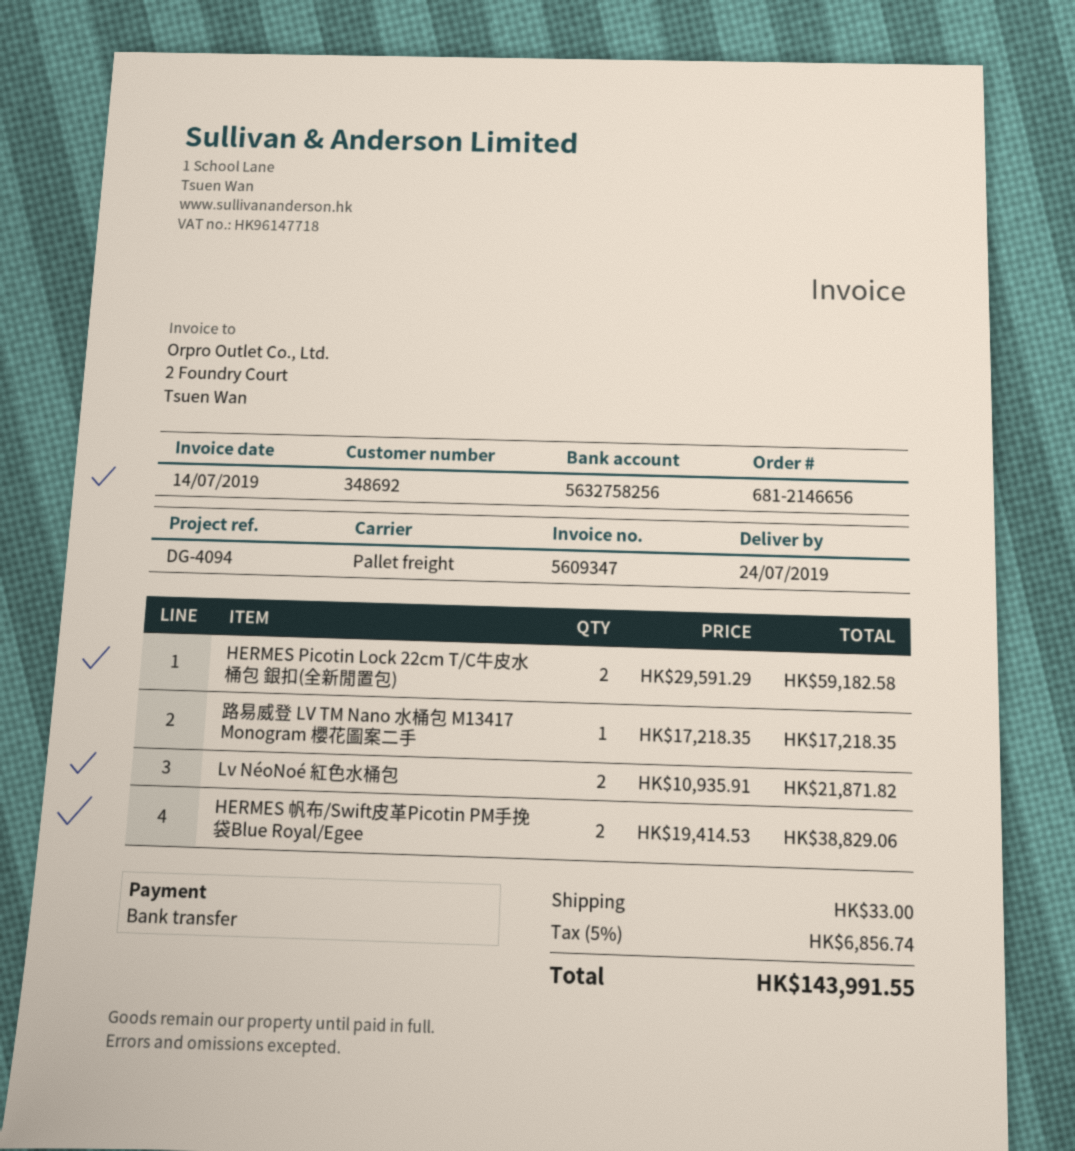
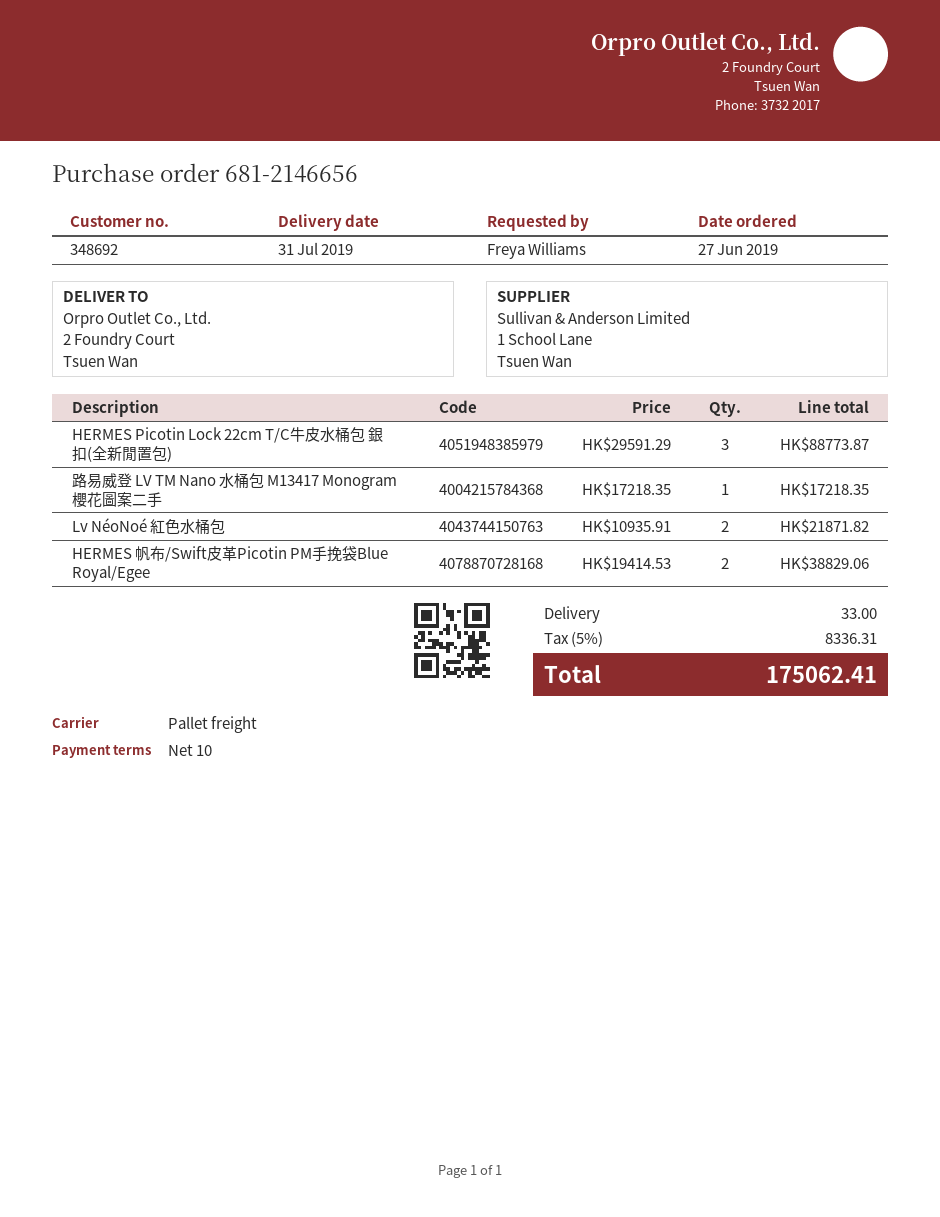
delivery date: 2019-07-24 -> 2019-07-31
HERMES Picotin Lock 22cm T/C牛皮水桶包 銀扣(全新閒置包): 2 x 29591.29 = 59182.58 -> 3 x 29591.29 = 88773.87
tax: 5% = 6856.74 -> 5% = 8336.31
total: 143991.55 -> 175062.41

